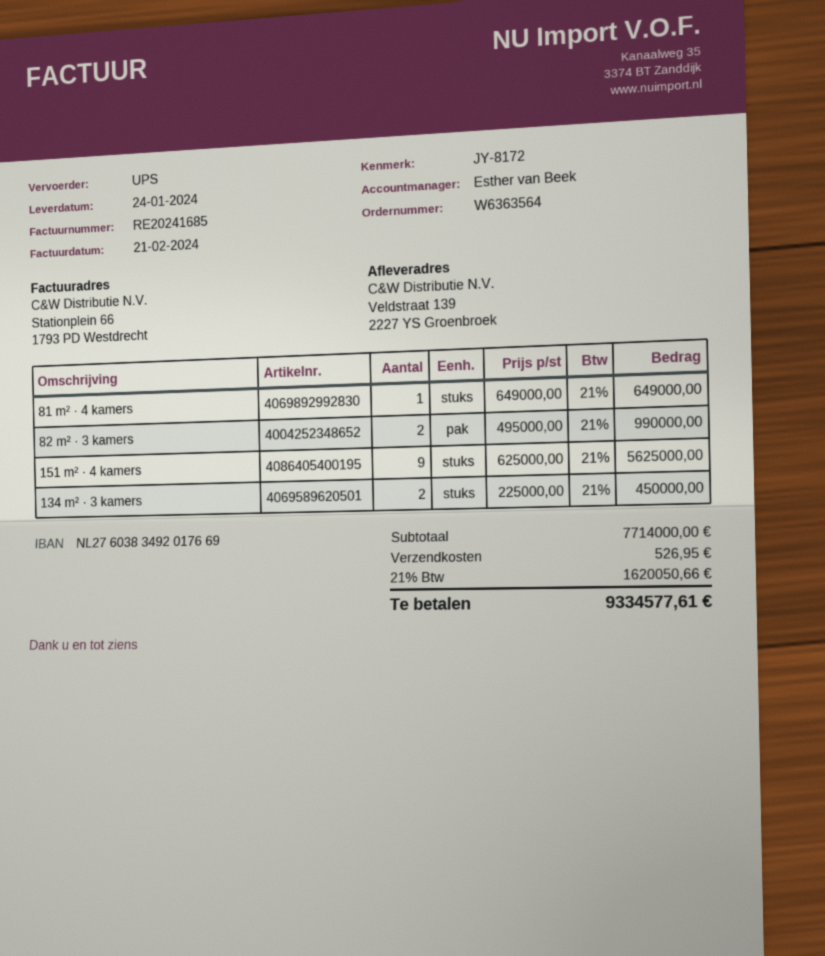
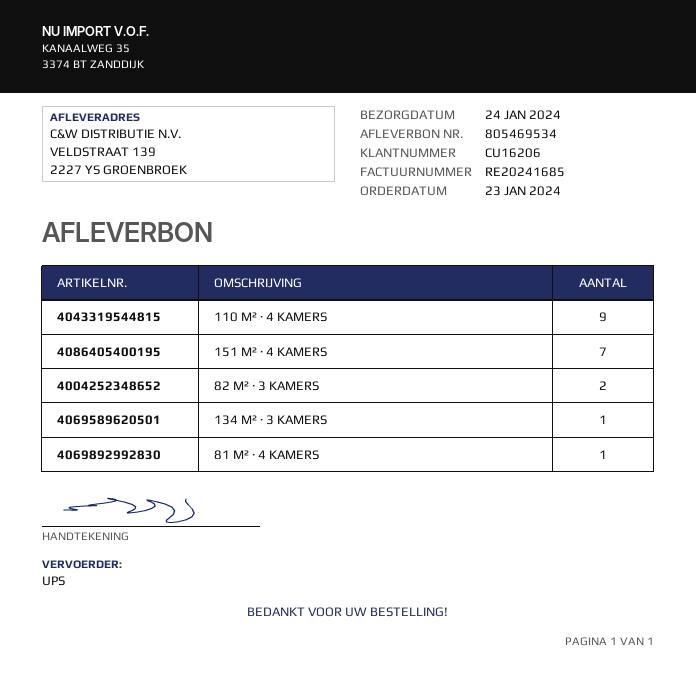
151 m² · 4 kamers: 9 -> 7
134 m² · 3 kamers: 2 -> 1
110 M² · 4 KAMERS: none -> 9

